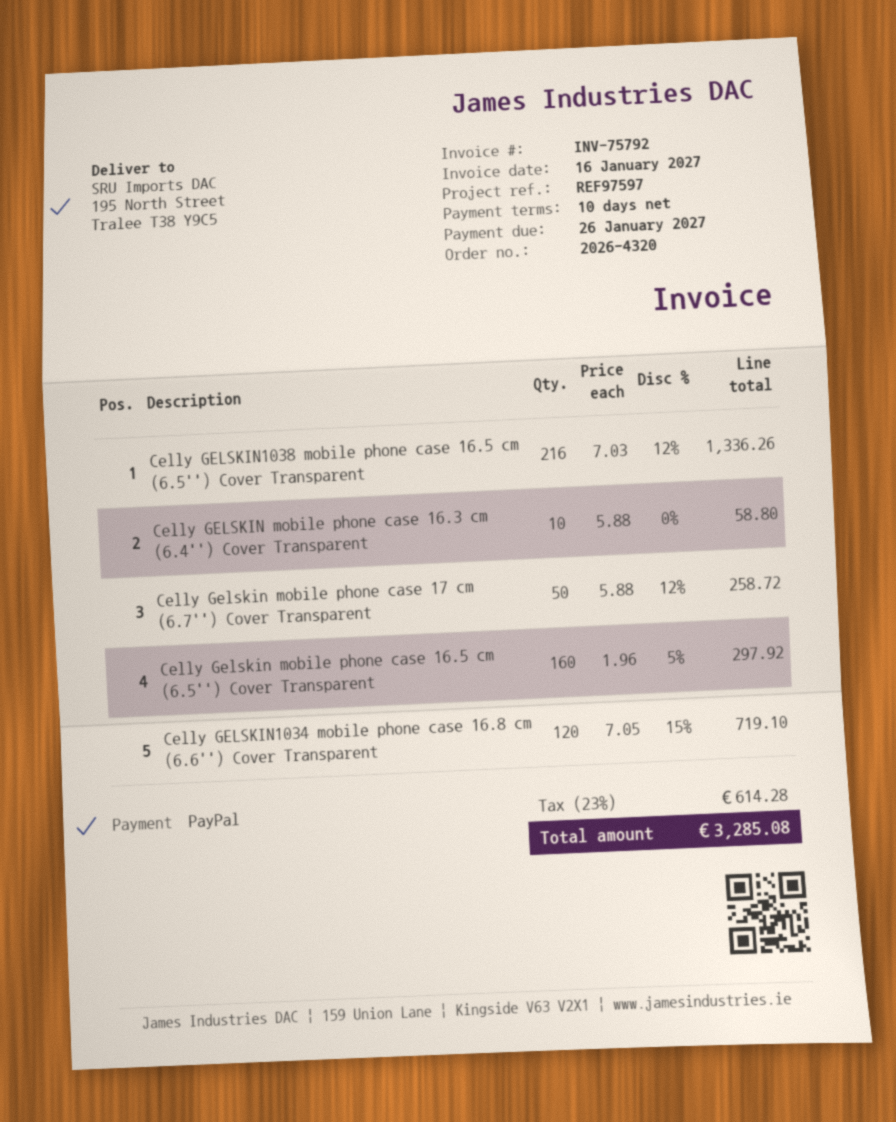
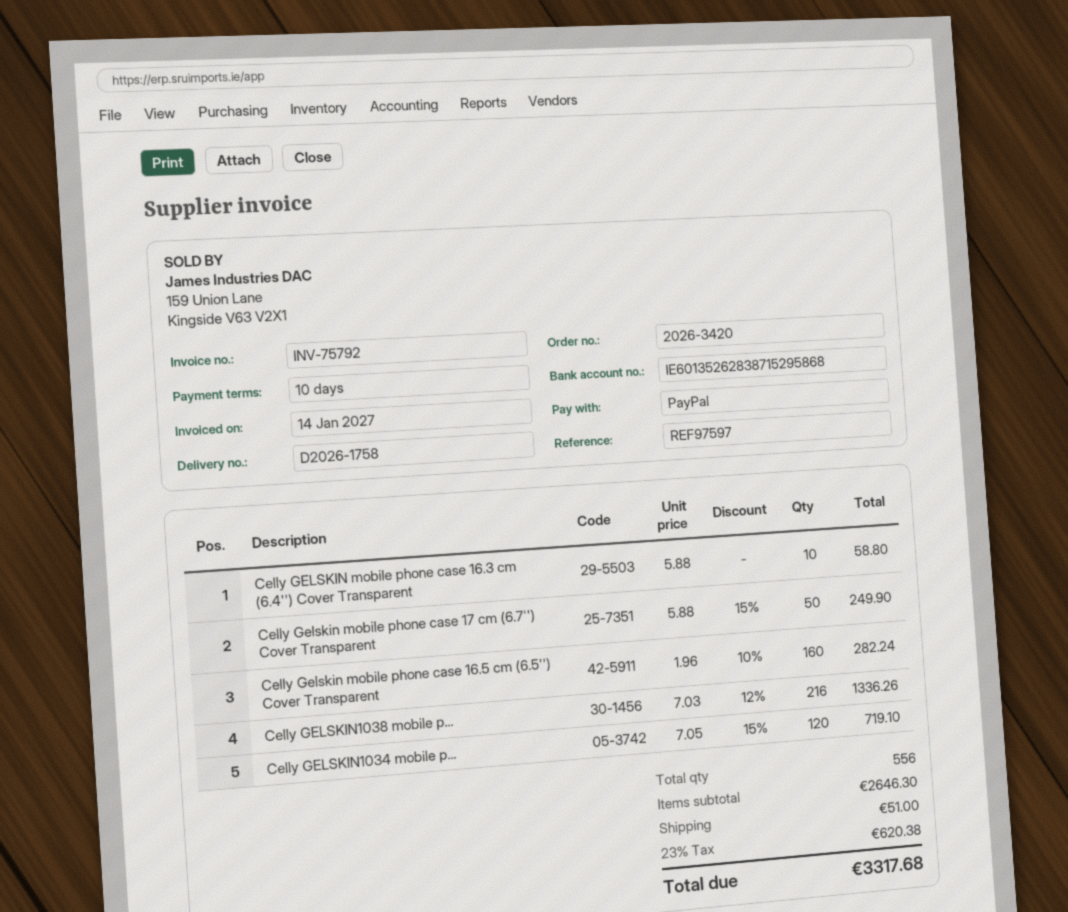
order number: 2026-4320 -> 2026-3420
invoice date: 2027-01-16 -> 2027-01-14
Celly Gelskin mobile phone case 17 cm (6.7'') Cover Transparent: 50 x 5.88 - 12% = 258.72 -> 50 x 5.88 - 15% = 249.90
Celly Gelskin mobile phone case 16.5 cm (6.5'') Cover Transparent: 160 x 1.96 - 5% = 297.92 -> 160 x 1.96 - 10% = 282.24
shipping: none -> 51.00
tax: 23% = 614.28 -> 23% = 620.38
total: 3285.08 -> 3317.68

